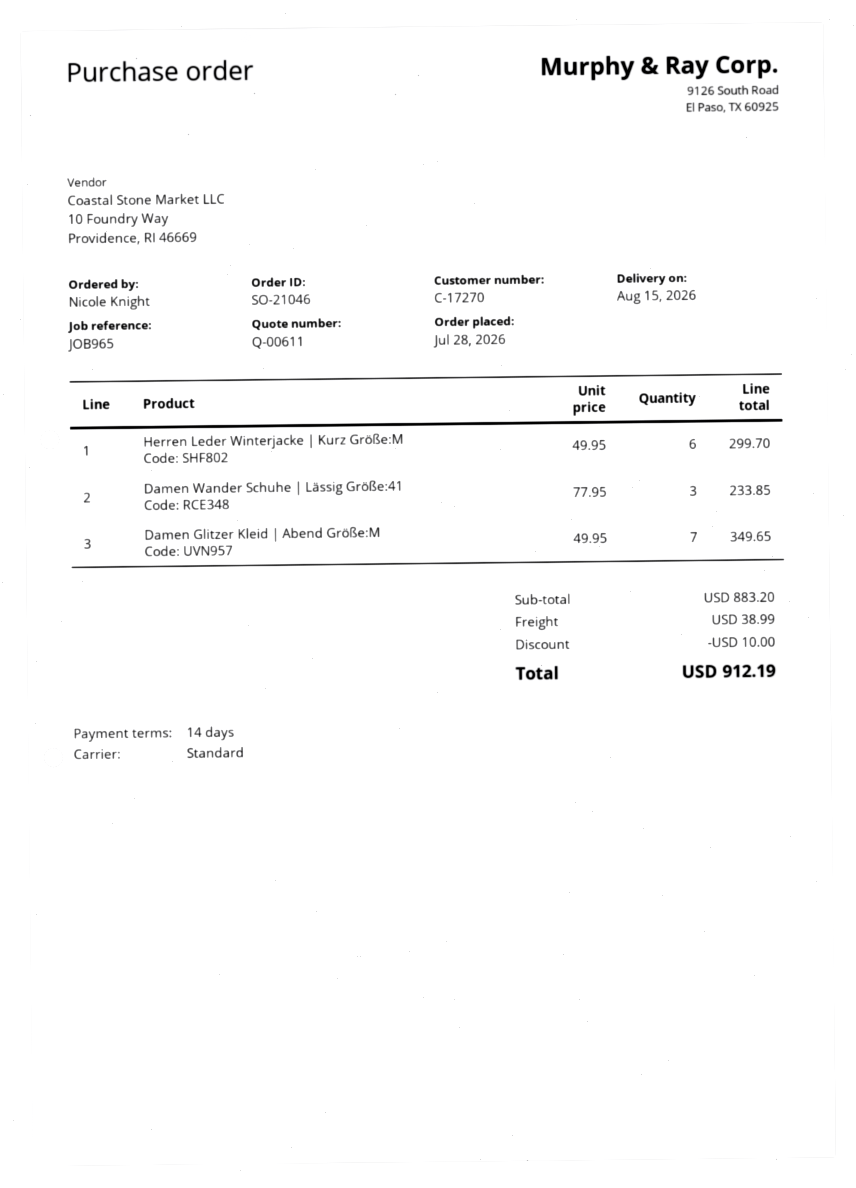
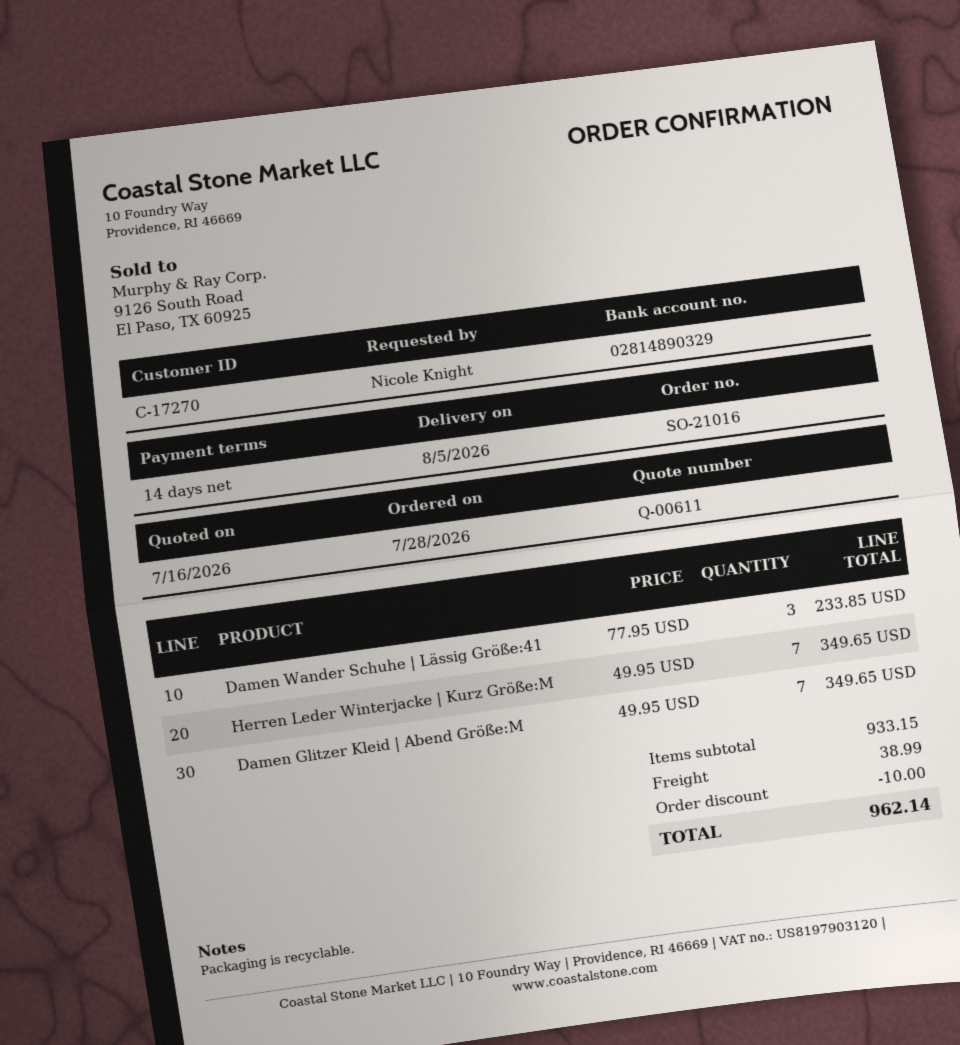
order number: SO-21046 -> SO-21016
delivery date: 2026-08-15 -> 2026-08-05
Herren Leder Winterjacke | Kurz Größe:M: 6 x 49.95 = 299.70 -> 7 x 49.95 = 349.65
subtotal: 883.20 -> 933.15
total: 912.19 -> 962.14

